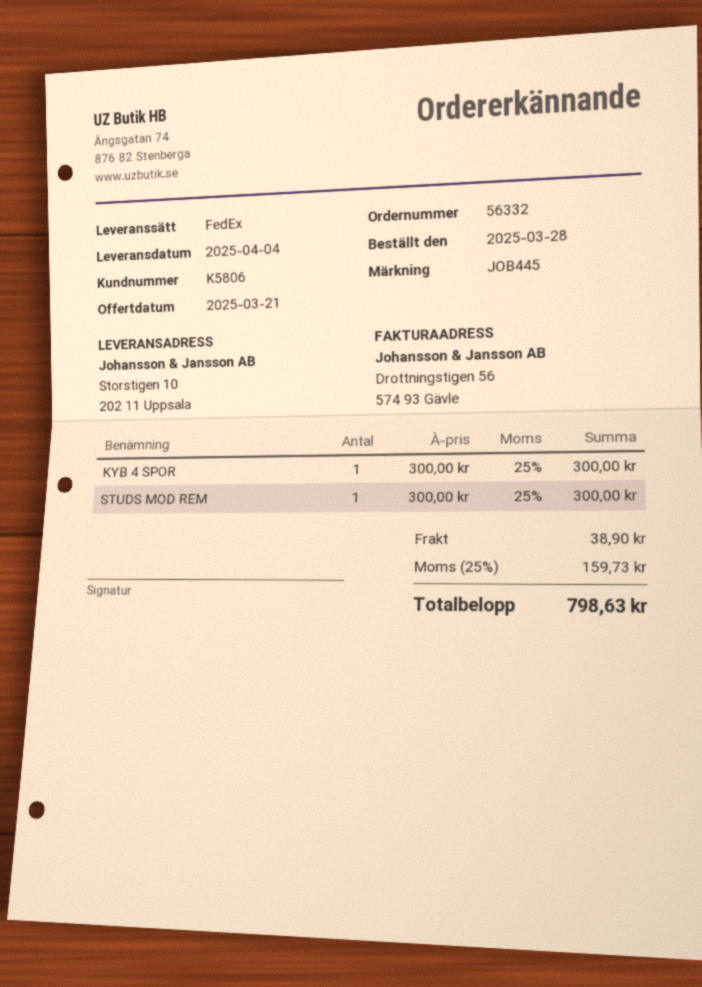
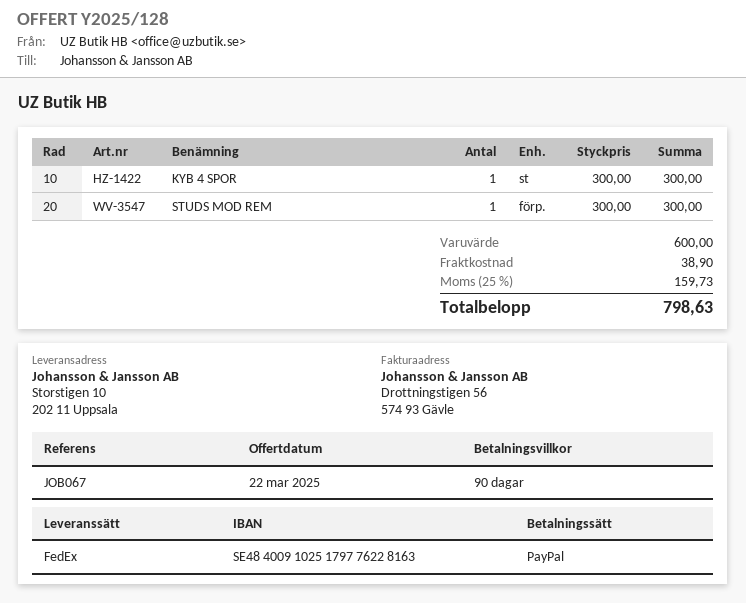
quote date: 2025-03-21 -> 2025-03-22
reference: JOB445 -> JOB067

